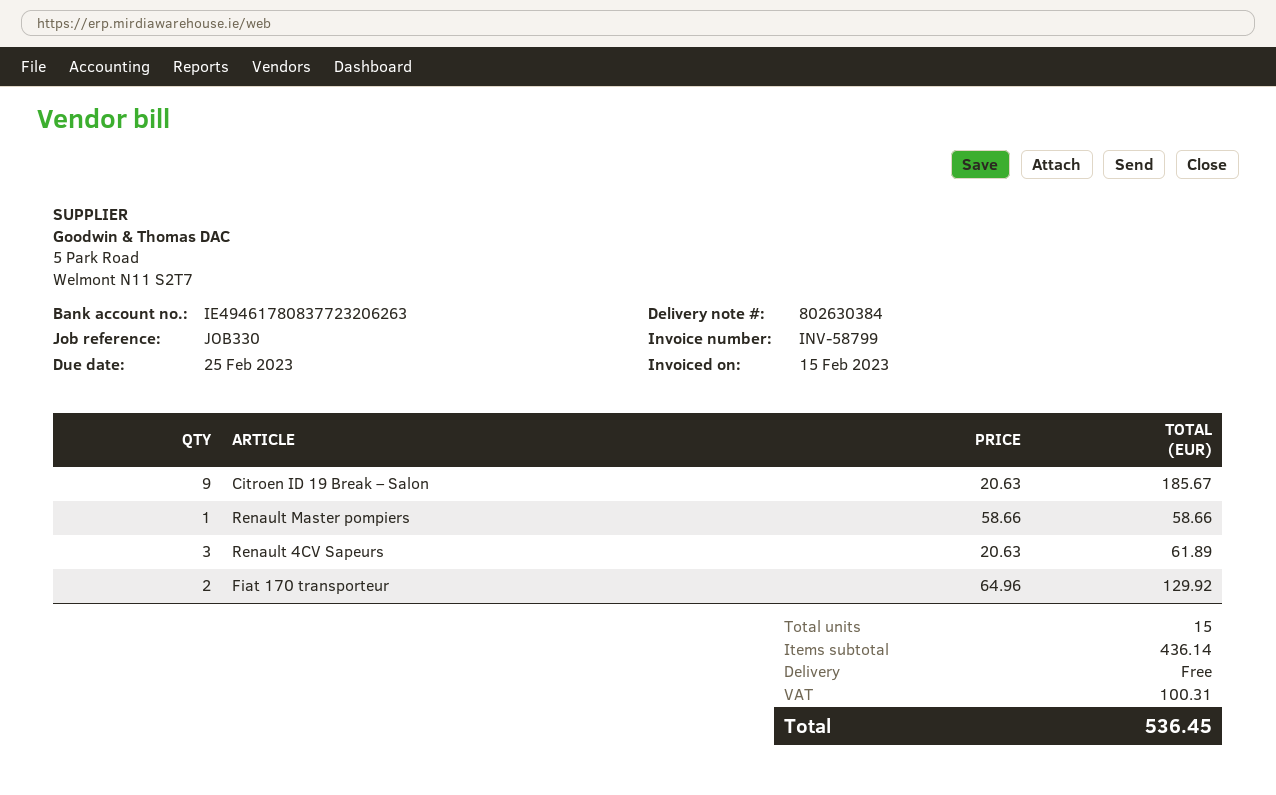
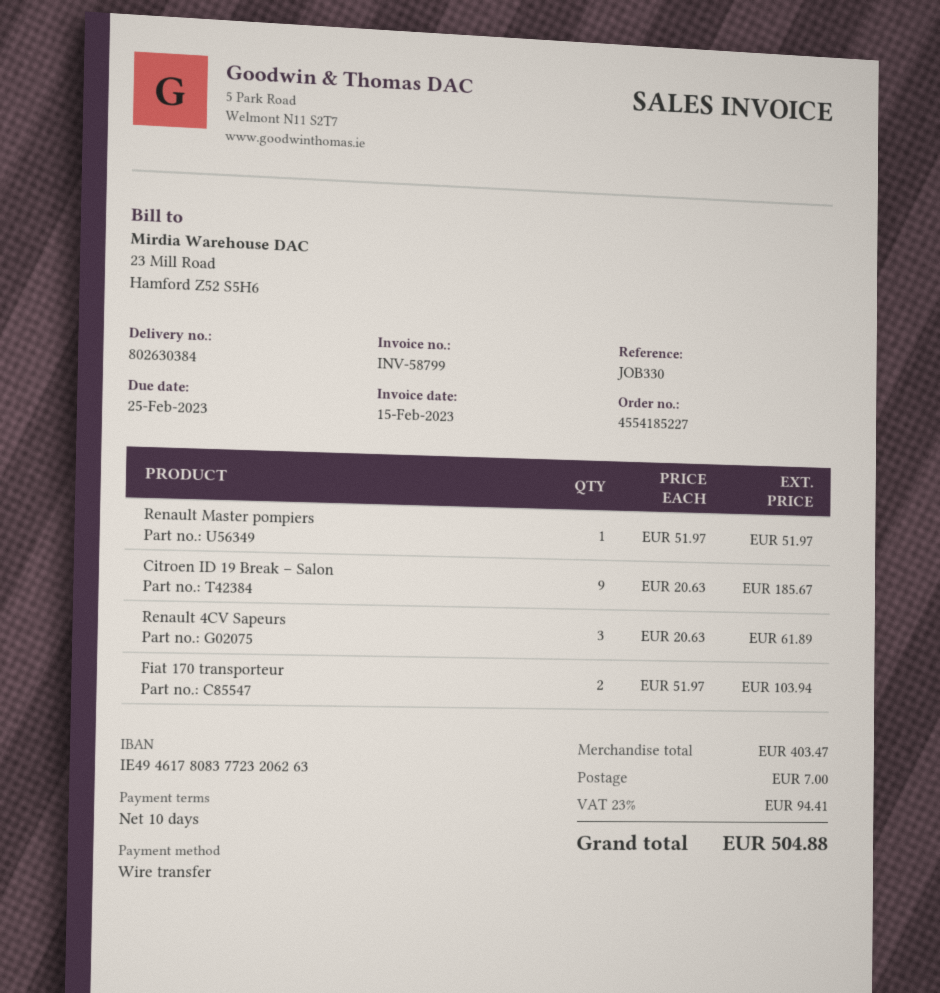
Renault Master pompiers: 1 x 58.66 = 58.66 -> 1 x 51.97 = 51.97
Fiat 170 transporteur: 2 x 64.96 = 129.92 -> 2 x 51.97 = 103.94
subtotal: 436.14 -> 403.47
shipping: 0.00 -> 7.00
tax: 100.31 -> 94.41
total: 536.45 -> 504.88

